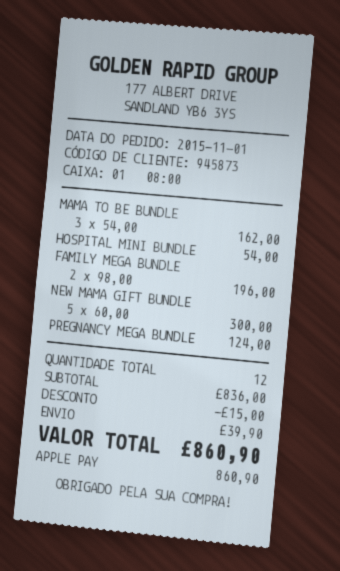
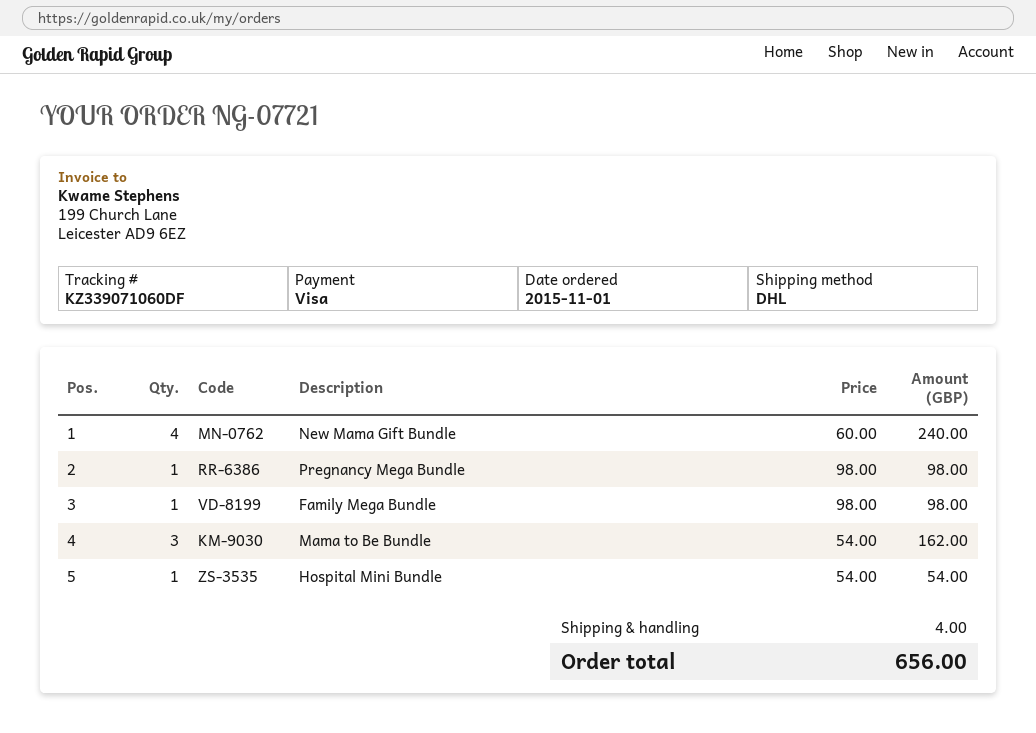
payment method: Apple Pay -> Visa
FAMILY MEGA BUNDLE: 2 x 98.00 = 196.00 -> 1 x 98.00 = 98.00
NEW MAMA GIFT BUNDLE: 5 x 60.00 = 300.00 -> 4 x 60.00 = 240.00
PREGNANCY MEGA BUNDLE: 1 x 124.00 = 124.00 -> 1 x 98.00 = 98.00
discount: 15.00 -> none
shipping: 39.90 -> 4.00
total: 860.90 -> 656.00

